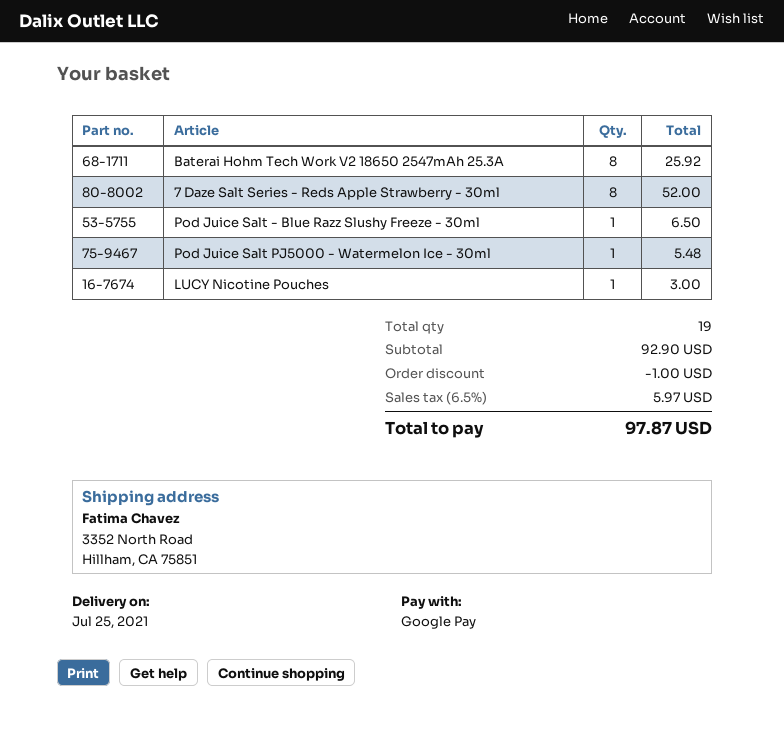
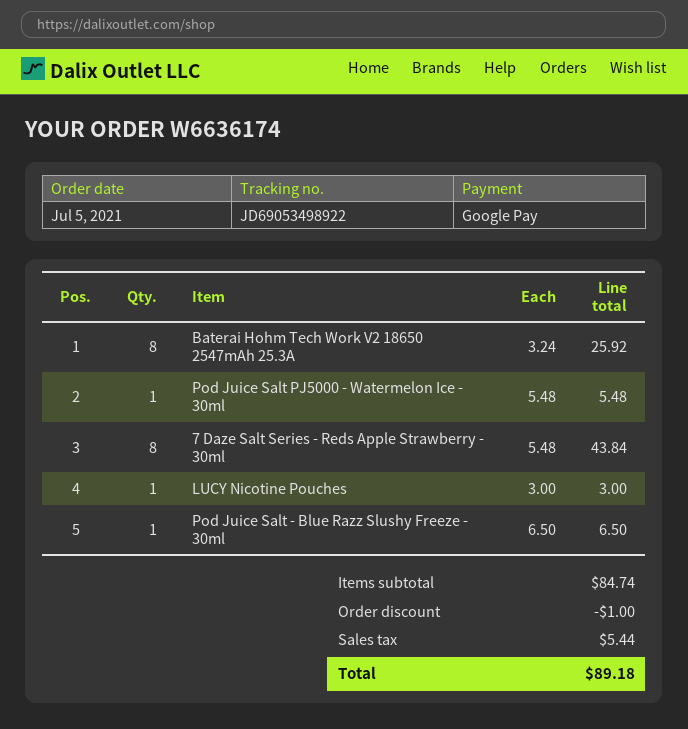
7 Daze Salt Series - Reds Apple Strawberry - 30ml: 8 for 52.00 -> 8 for 43.84
subtotal: 92.90 -> 84.74
tax: 5.97 -> 5.44
total: 97.87 -> 89.18

